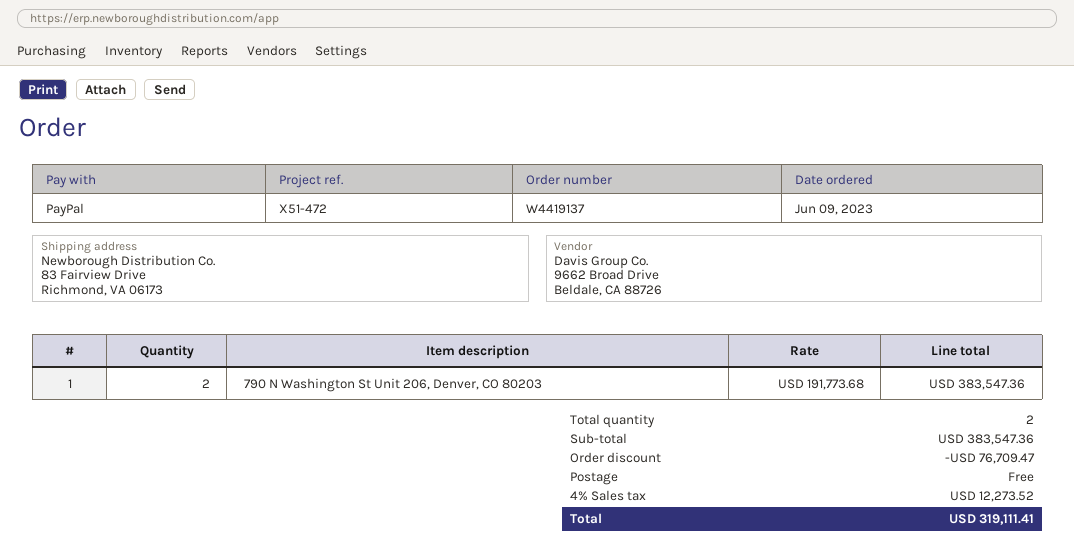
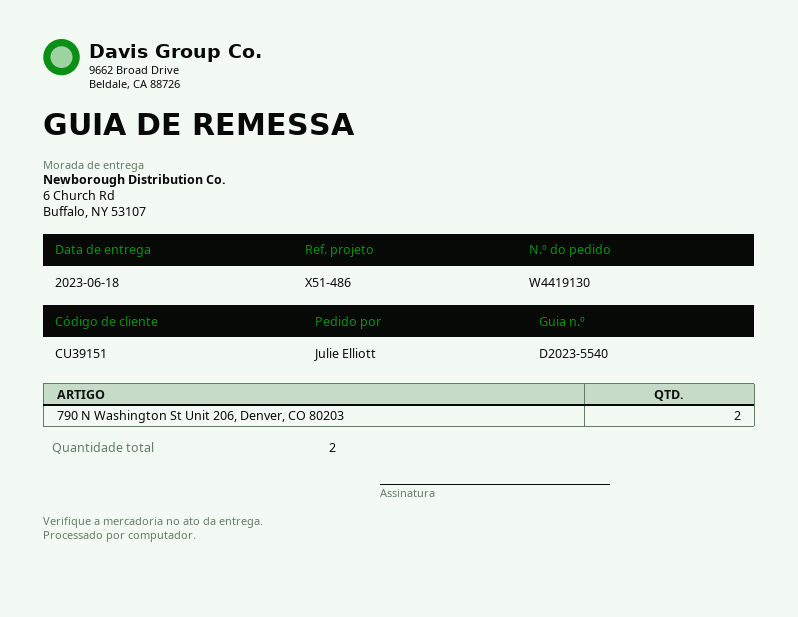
order number: W4419137 -> W4419130
reference: X51-472 -> X51-486
ship to: 83 Fairview Drive, Richmond, VA 06173 -> 6 Church Rd, Buffalo, NY 53107

